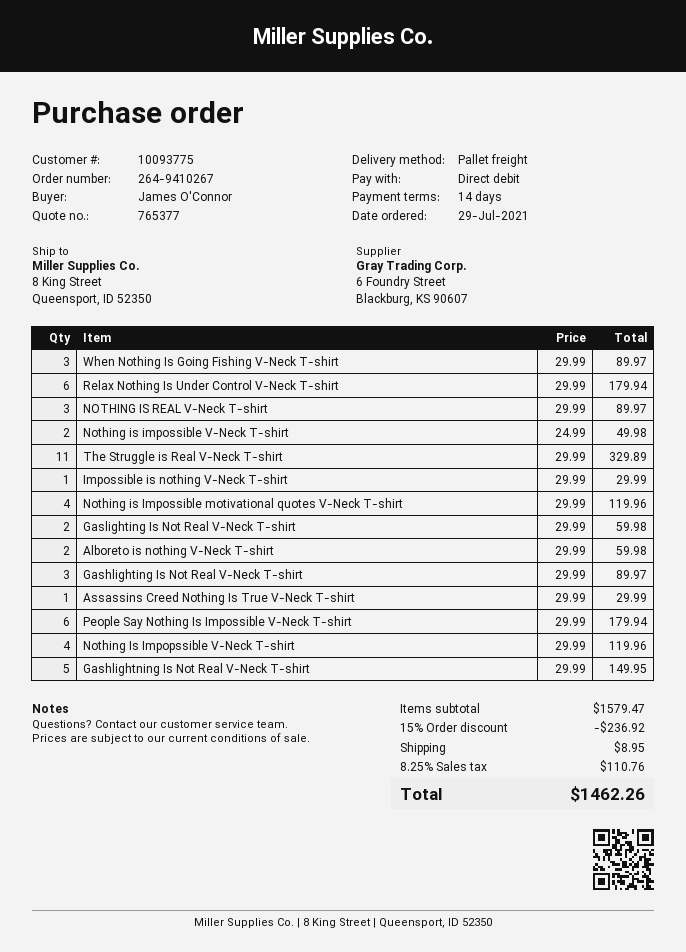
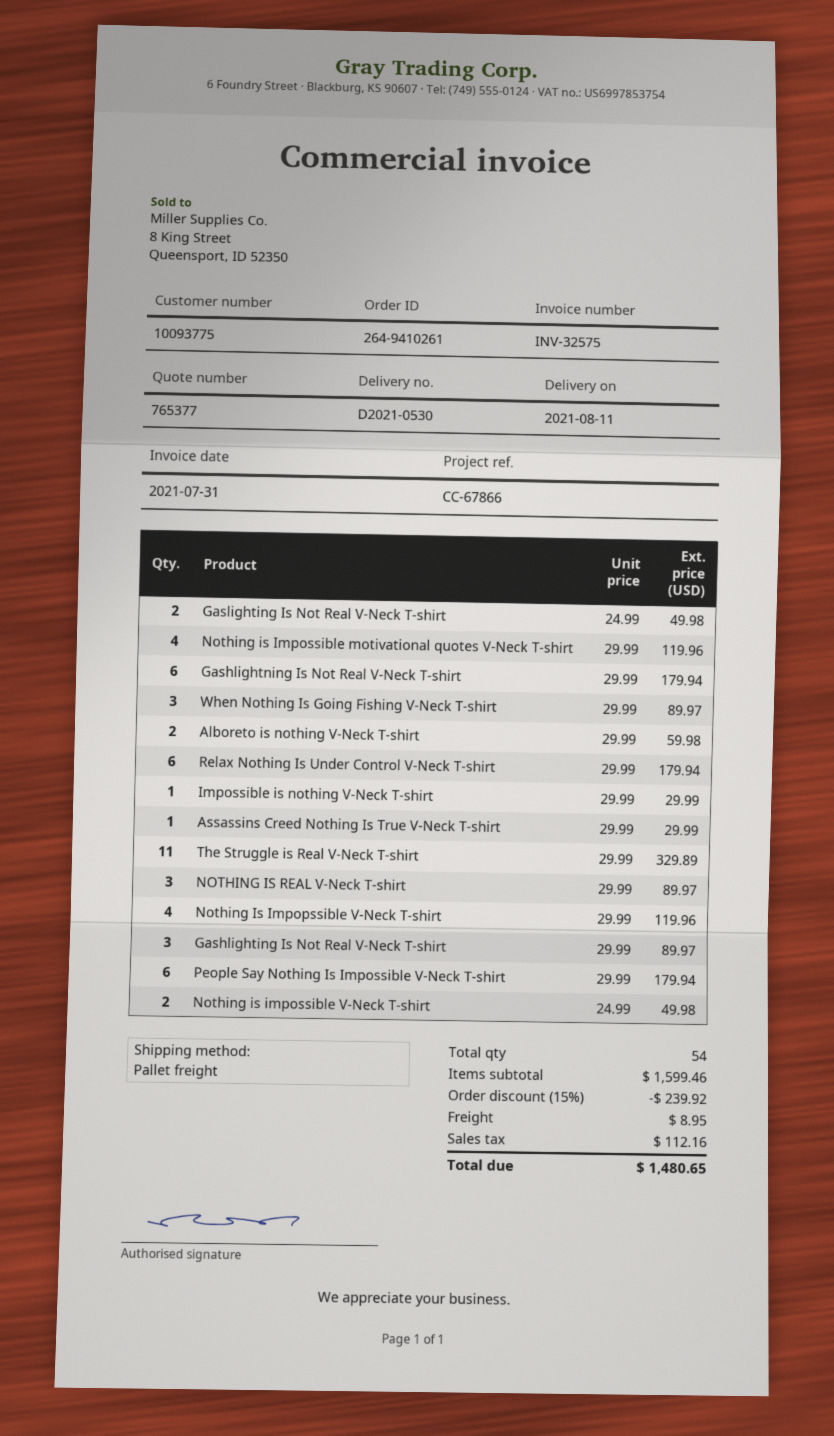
order number: 264-9410267 -> 264-9410261
Gaslighting Is Not Real V-Neck T-shirt: 2 x 29.99 = 59.98 -> 2 x 24.99 = 49.98
Gashlightning Is Not Real V-Neck T-shirt: 5 x 29.99 = 149.95 -> 6 x 29.99 = 179.94
subtotal: 1579.47 -> 1599.46
discount: 15% = 236.92 -> 15% = 239.92
tax: 110.76 -> 112.16
total: 1462.26 -> 1480.65

